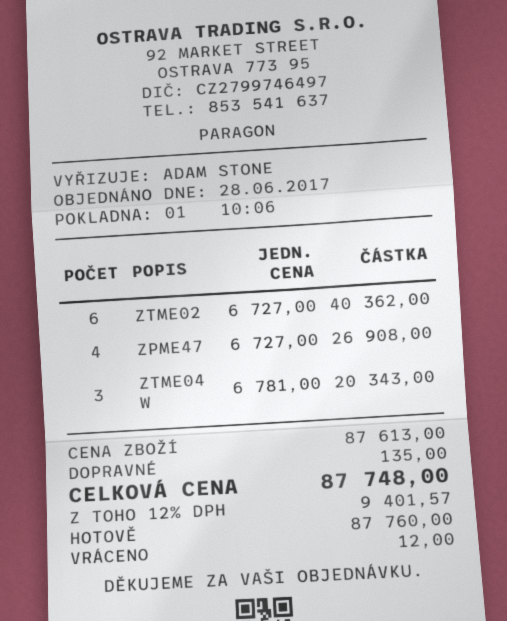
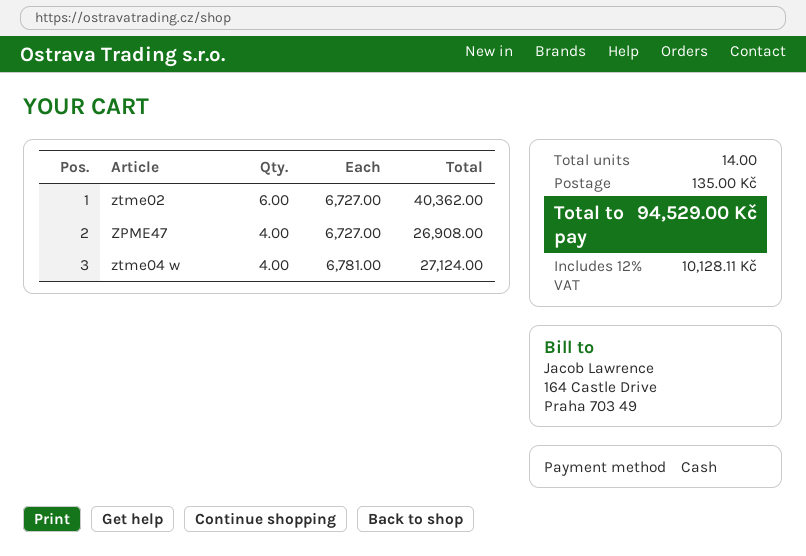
ZTME04 W: 3 x 6781.00 = 20343.00 -> 4 x 6781.00 = 27124.00
tax: 12% = 9401.57 -> 12% = 10128.11
total: 87748.00 -> 94529.00

